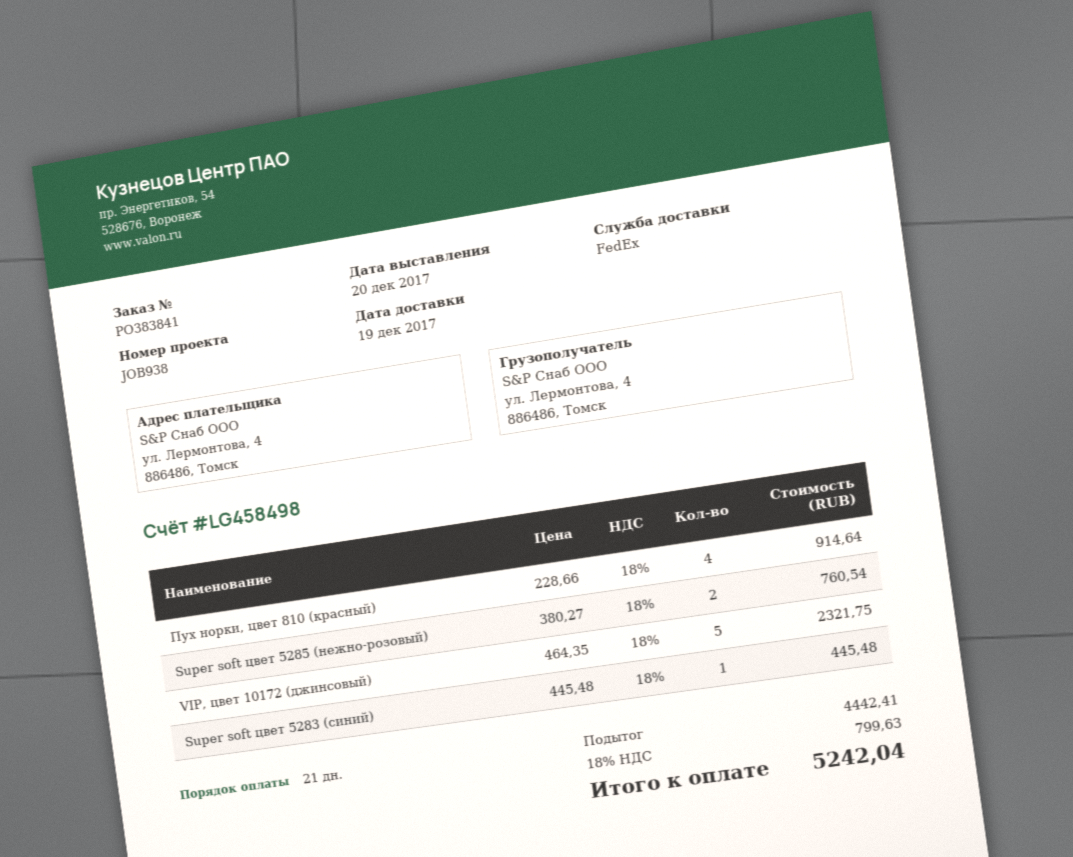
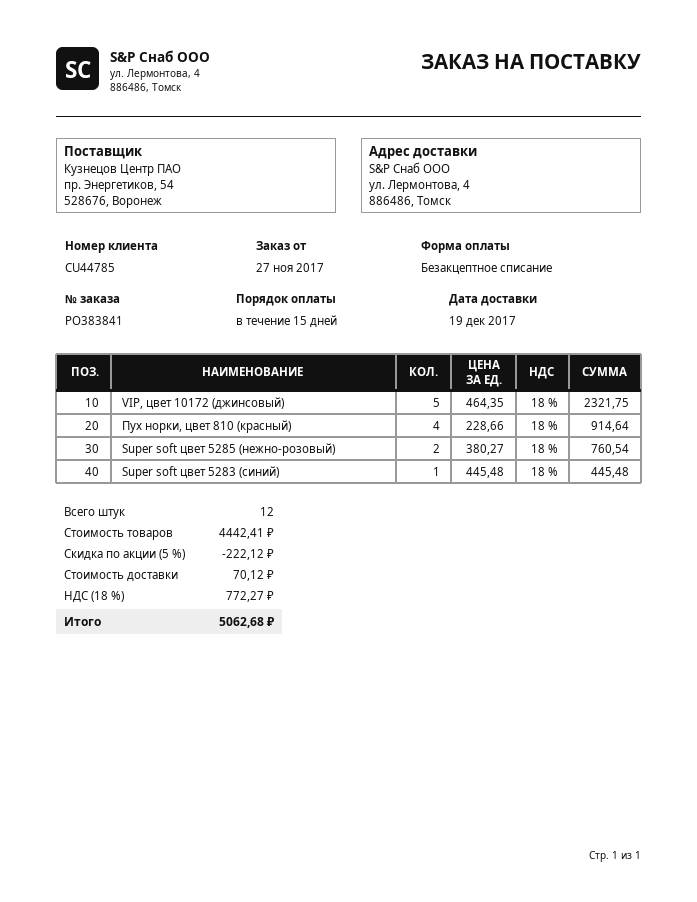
payment terms: 21 days -> 15 days
discount: none -> 5% = 222.12
shipping: none -> 70.12
tax: 18% = 799.63 -> 18% = 772.27
total: 5242.04 -> 5062.68

